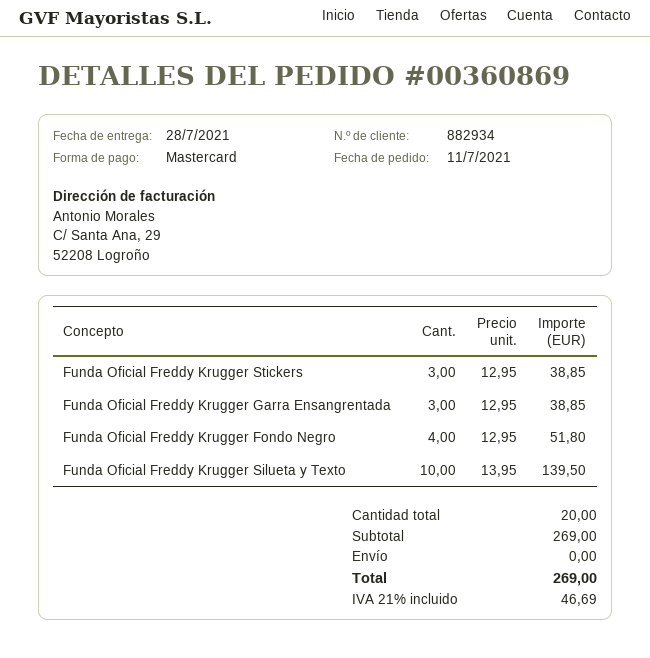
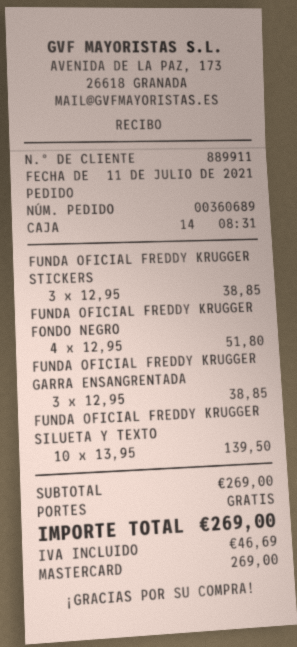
order number: 00360869 -> 00360689
customer number: 882934 -> 889911

